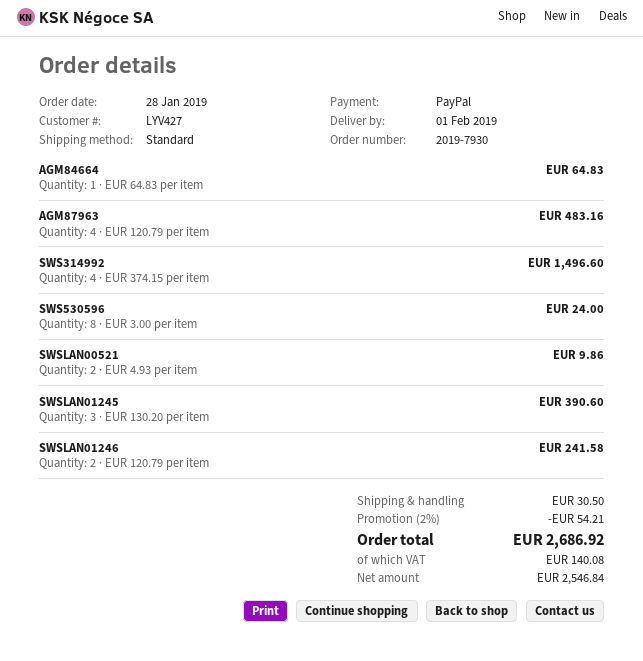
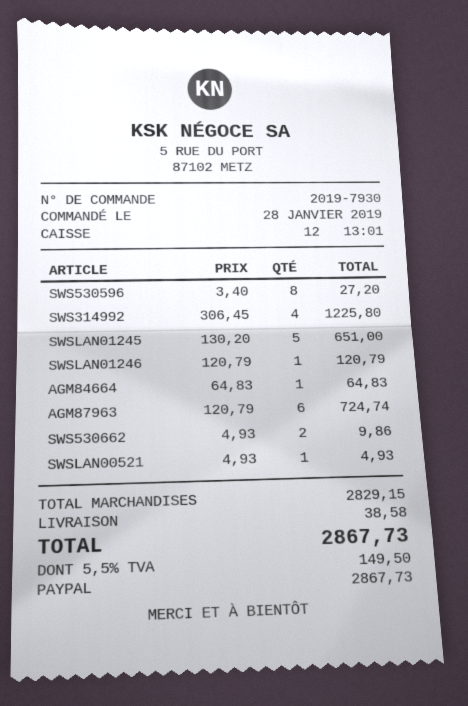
AGM87963: 4 x 120.79 = 483.16 -> 6 x 120.79 = 724.74
SWS314992: 4 x 374.15 = 1496.60 -> 4 x 306.45 = 1225.80
SWS530596: 8 x 3.00 = 24.00 -> 8 x 3.40 = 27.20
SWSLAN00521: 2 x 4.93 = 9.86 -> 1 x 4.93 = 4.93
SWSLAN01245: 3 x 130.20 = 390.60 -> 5 x 130.20 = 651.00
SWSLAN01246: 2 x 120.79 = 241.58 -> 1 x 120.79 = 120.79
SWS530662: none -> 2 x 4.93 = 9.86
discount: 2% = 54.21 -> none
shipping: 30.50 -> 38.58
tax: 140.08 -> 149.50
total: 2686.92 -> 2867.73

